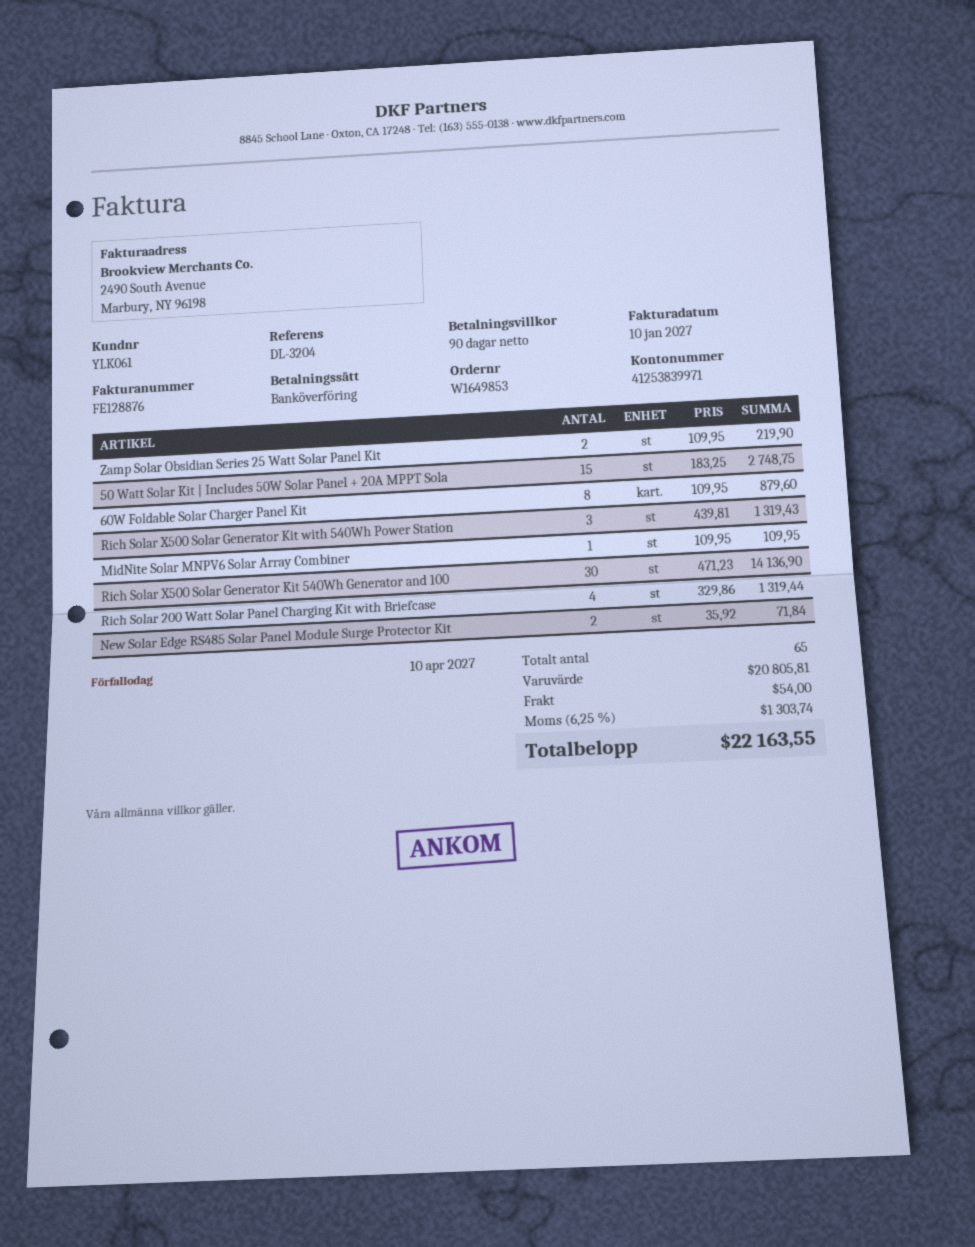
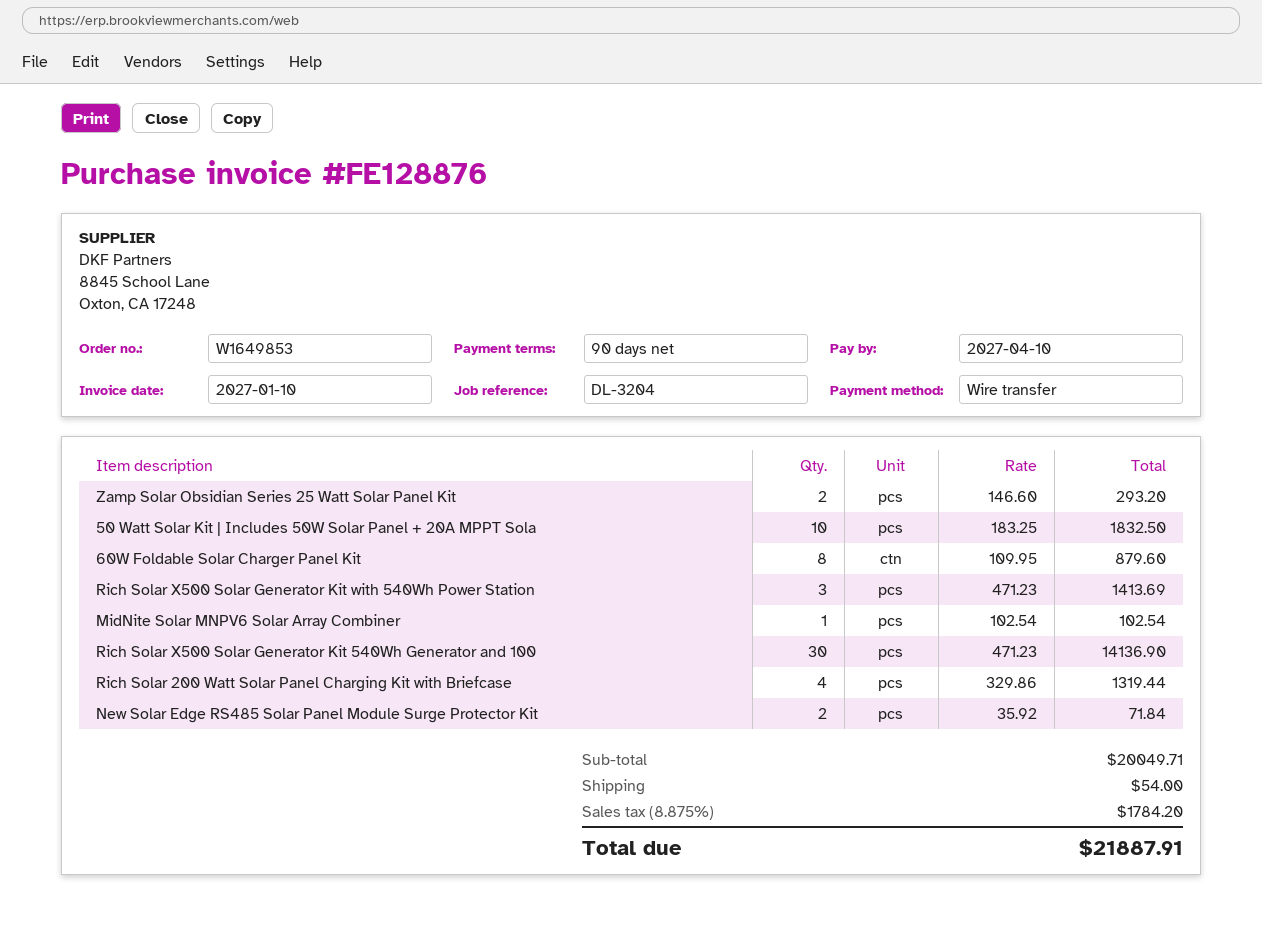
Zamp Solar Obsidian Series 25 Watt Solar Panel Kit: 2 x 109.95 = 219.90 -> 2 x 146.60 = 293.20
50 Watt Solar Kit | Includes 50W Solar Panel + 20A MPPT Sola: 15 x 183.25 = 2748.75 -> 10 x 183.25 = 1832.50
Rich Solar X500 Solar Generator Kit with 540Wh Power Station: 3 x 439.81 = 1319.43 -> 3 x 471.23 = 1413.69
MidNite Solar MNPV6 Solar Array Combiner: 1 x 109.95 = 109.95 -> 1 x 102.54 = 102.54
subtotal: 20805.81 -> 20049.71
tax: 6.25% = 1303.74 -> 8.875% = 1784.20
total: 22163.55 -> 21887.91

